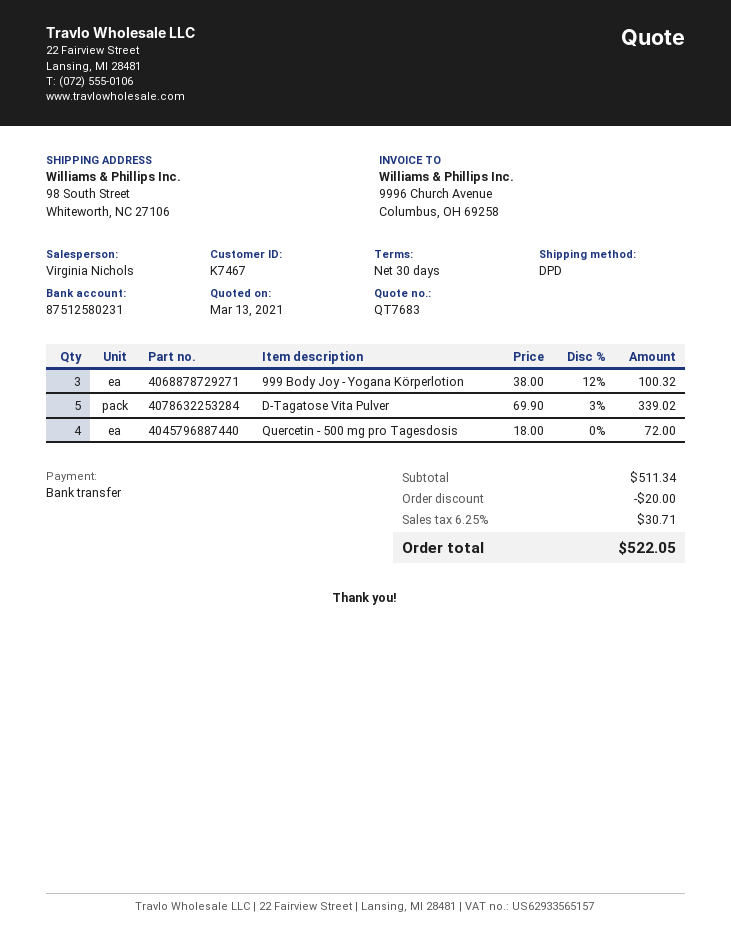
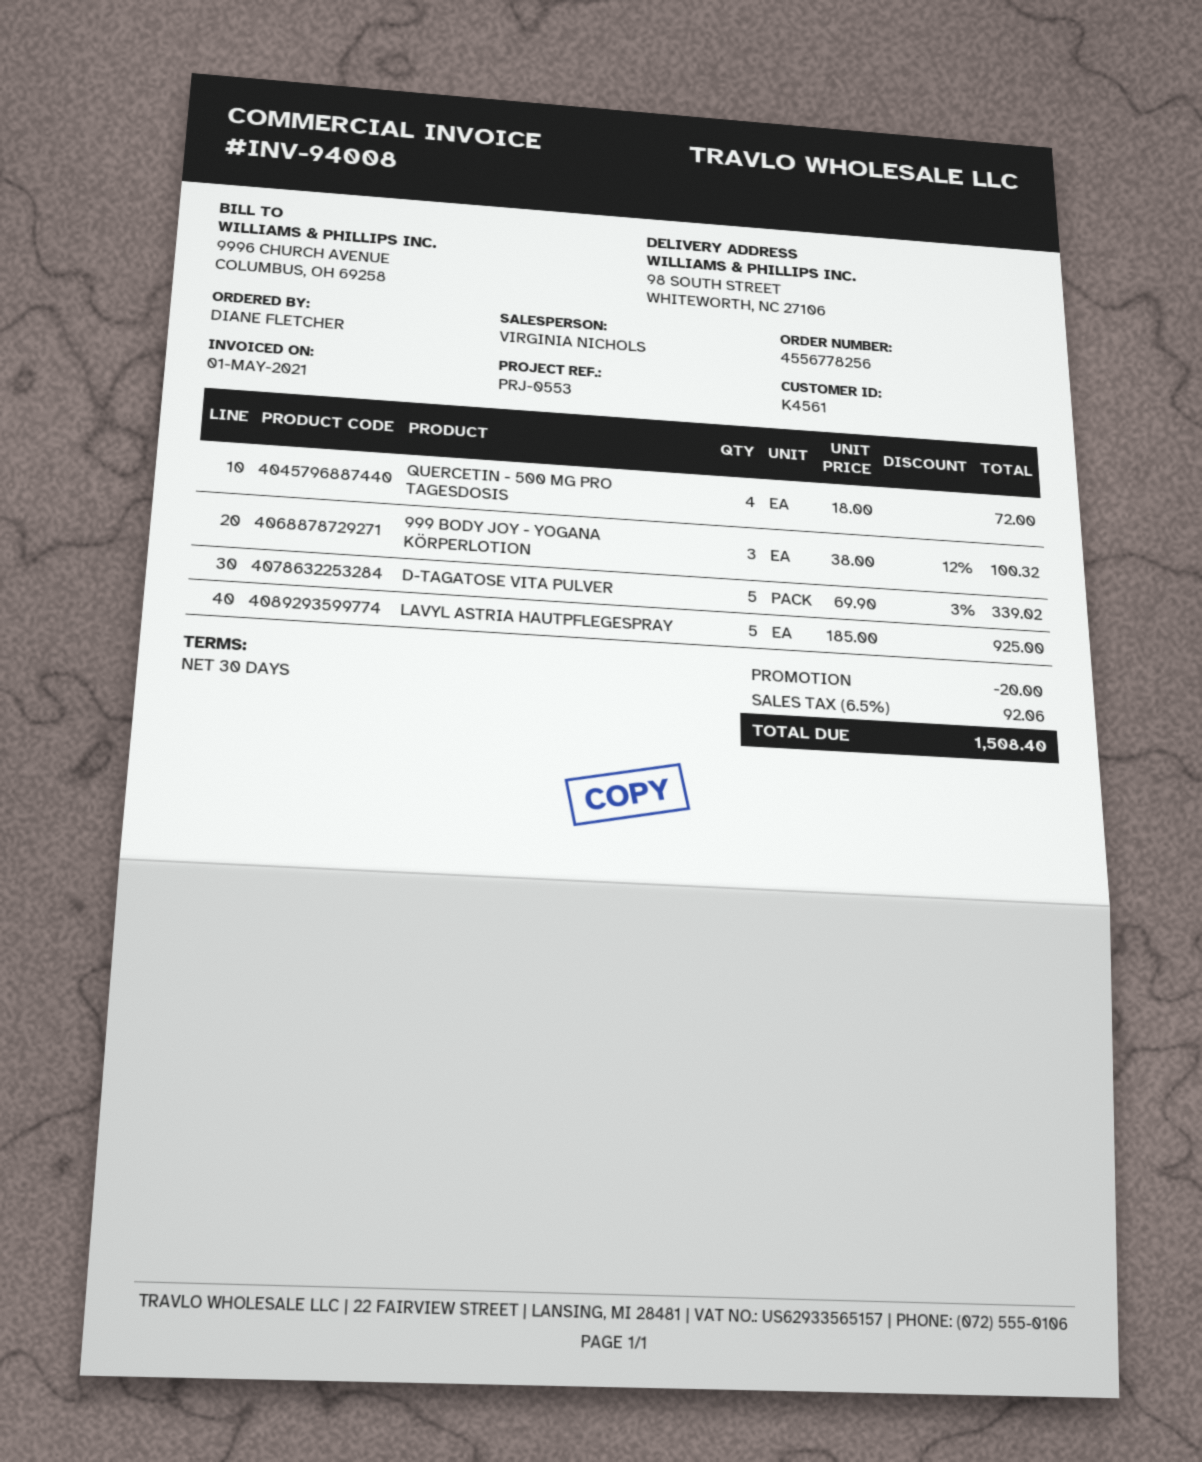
customer number: K7467 -> K4561
LAVYL ASTRIA HAUTPFLEGESPRAY: none -> 5 x 185.00 = 925.00
tax: 6.25% = 30.71 -> 6.5% = 92.06
total: 522.05 -> 1508.40

